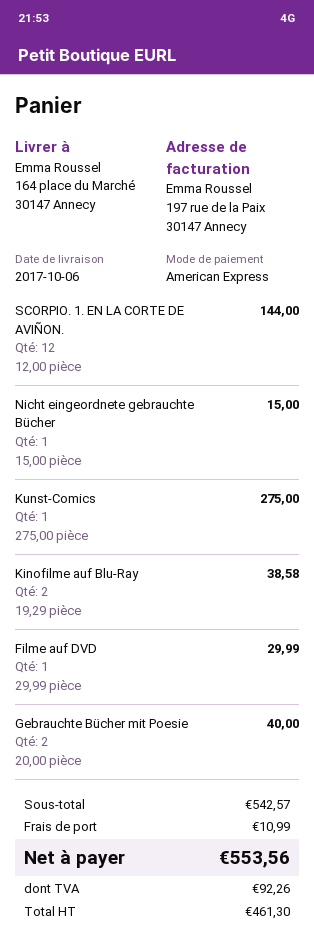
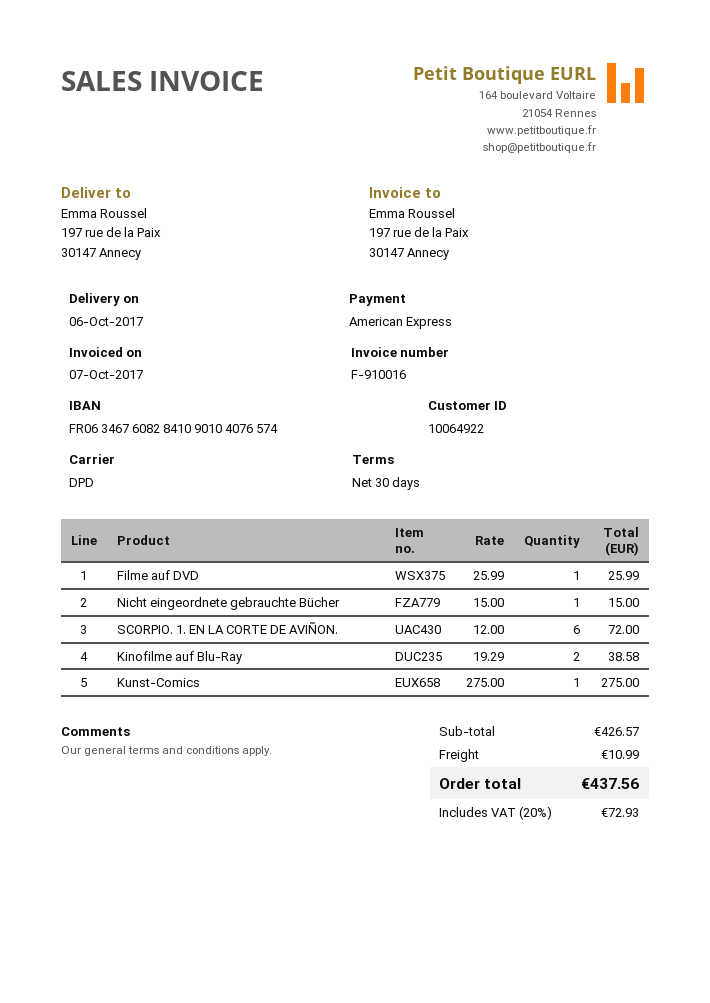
ship to: 164 place du Marché, 30147 Annecy -> 197 rue de la Paix, 30147 Annecy
SCORPIO. 1. EN LA CORTE DE AVIÑON.: 12 x 12.00 = 144.00 -> 6 x 12.00 = 72.00
Filme auf DVD: 1 x 29.99 = 29.99 -> 1 x 25.99 = 25.99
Gebrauchte Bücher mit Poesie: 2 x 20.00 = 40.00 -> none
subtotal: 542.57 -> 426.57
tax: 92.26 -> 72.93
total: 553.56 -> 437.56

